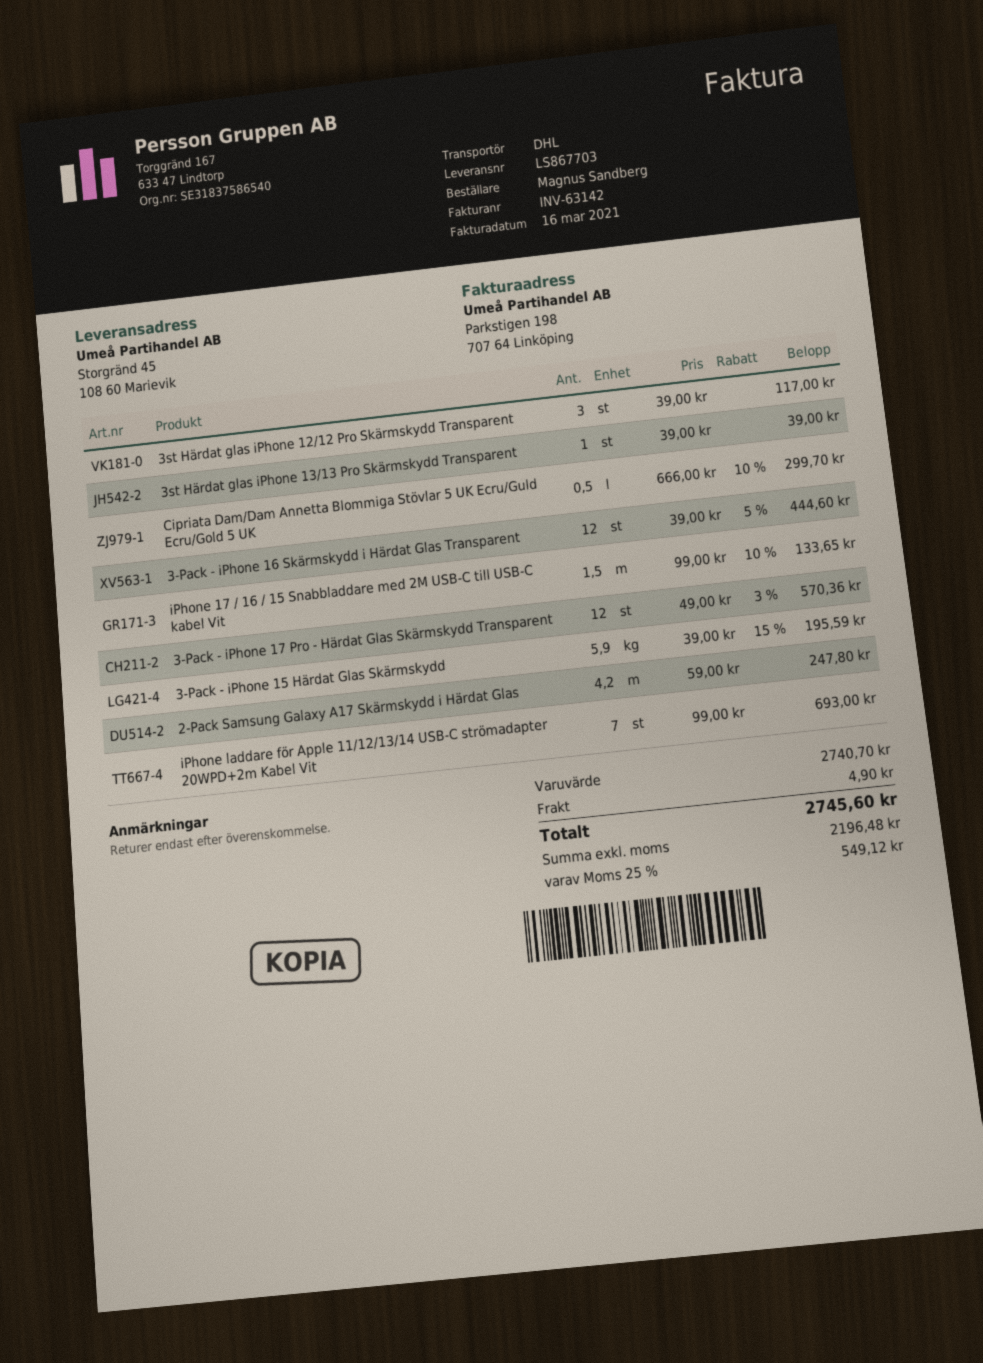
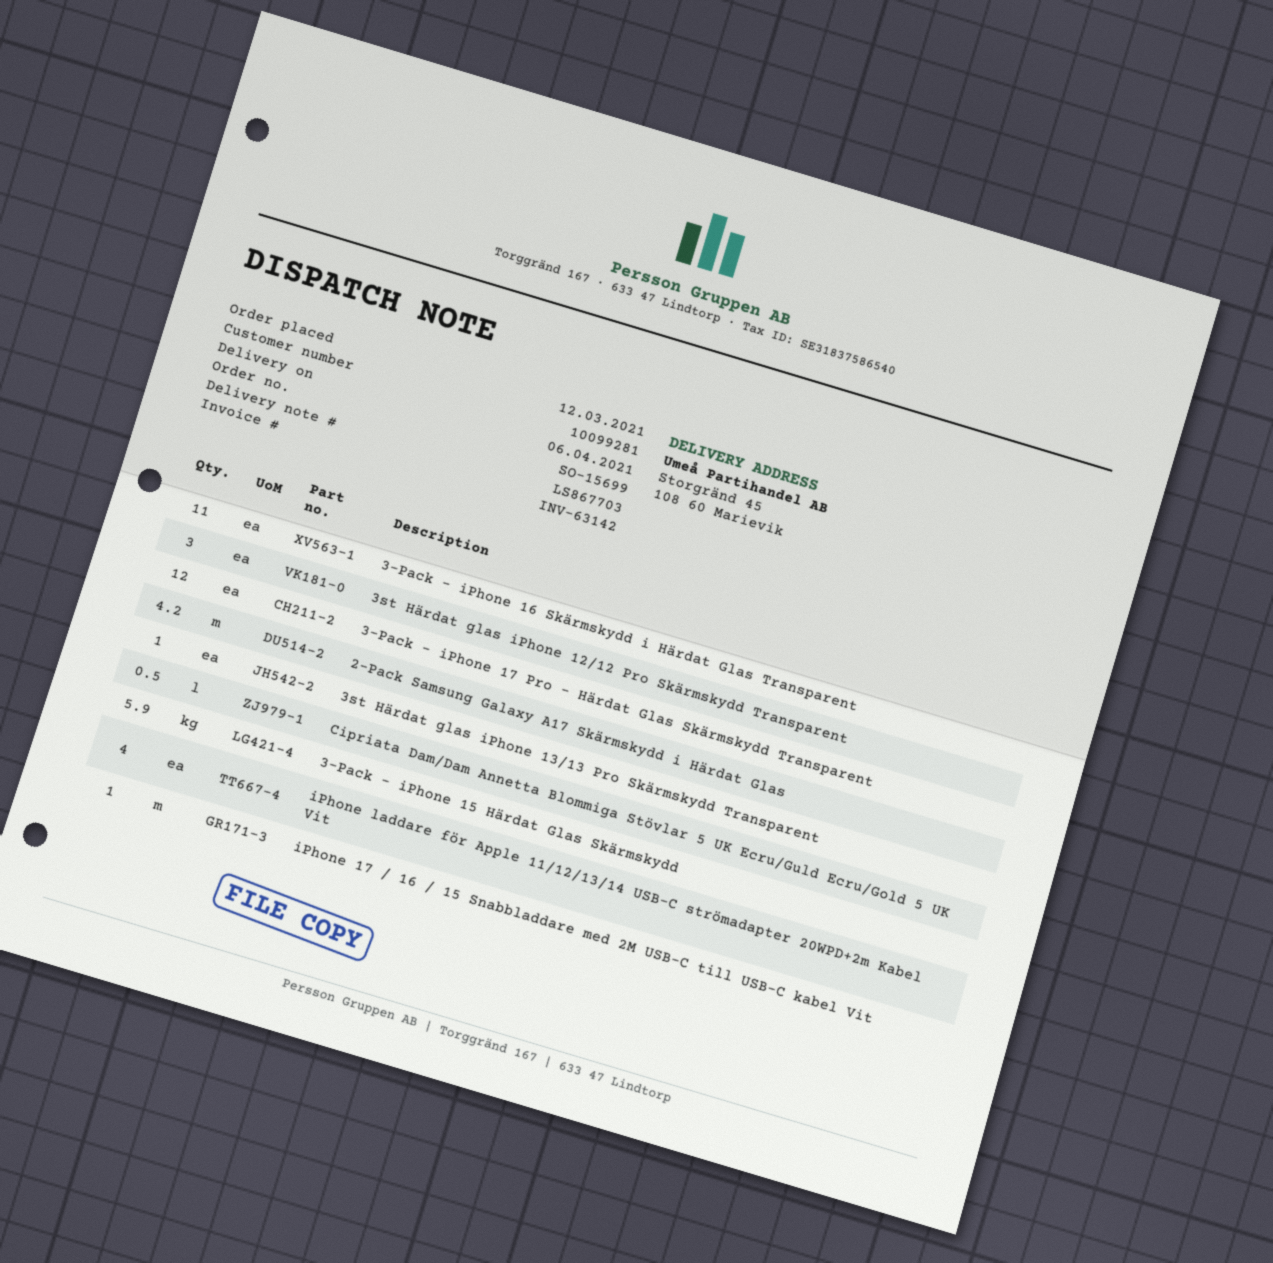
3-Pack - iPhone 16 Skärmskydd i Härdat Glas Transparent: 12 -> 11
iPhone 17 / 16 / 15 Snabbladdare med 2M USB-C till USB-C kabel Vit: 1.5 -> 1
iPhone laddare för Apple 11/12/13/14 USB-C strömadapter 20WPD+2m Kabel Vit: 7 -> 4

